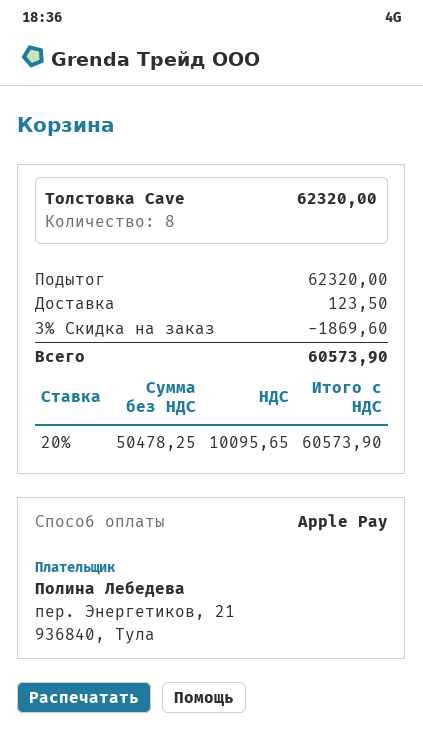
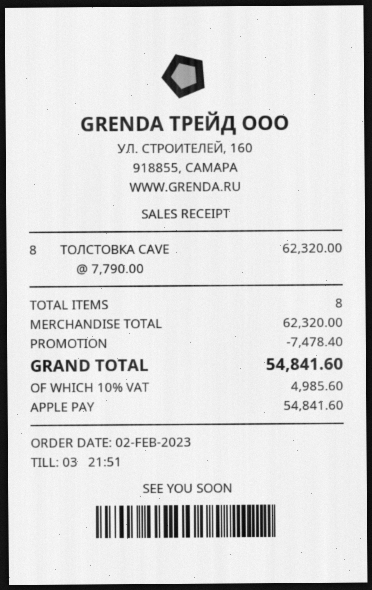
discount: 1869.60 -> 7478.40
shipping: 123.50 -> none
tax: 20% = 10095.65 -> 10% = 4985.60
total: 60573.90 -> 54841.60

